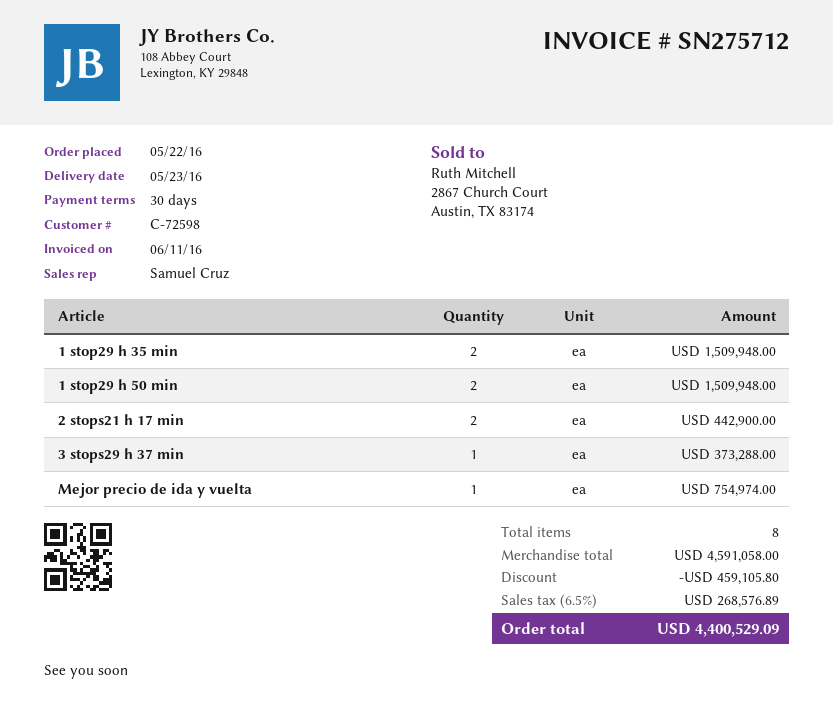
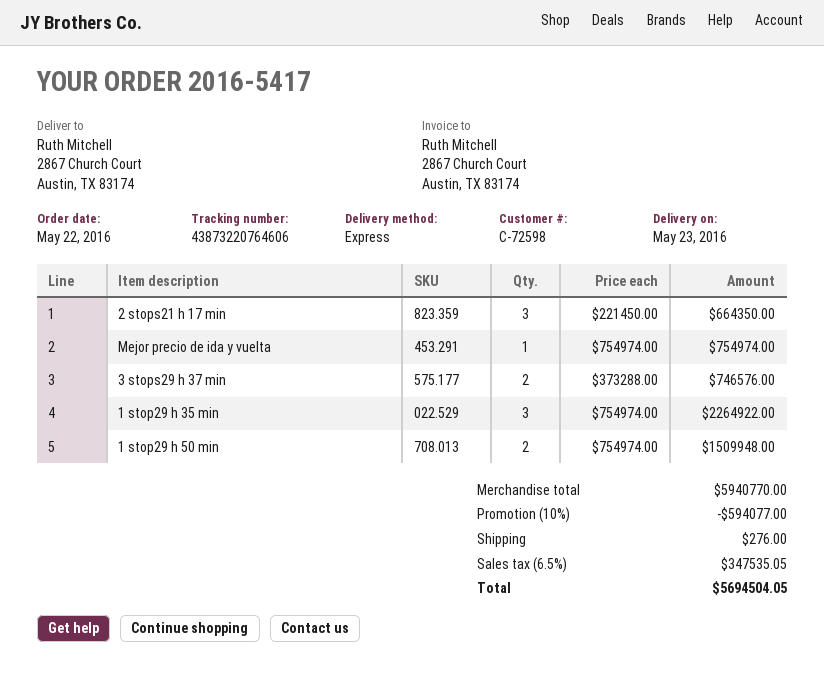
1 stop29 h 35 min: 2 for 1509948.00 -> 3 for 2264922.00
2 stops21 h 17 min: 2 for 442900.00 -> 3 for 664350.00
3 stops29 h 37 min: 1 for 373288.00 -> 2 for 746576.00
subtotal: 4591058.00 -> 5940770.00
discount: 459105.80 -> 594077.00
shipping: none -> 276.00
tax: 6.5% = 268576.89 -> 6.5% = 347535.05
total: 4400529.09 -> 5694504.05

